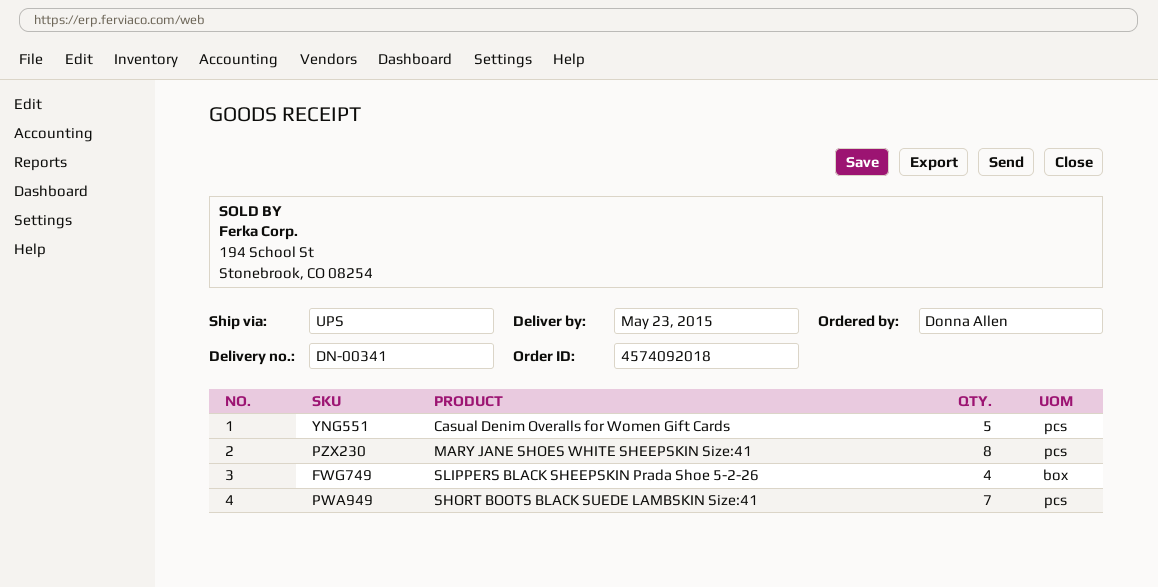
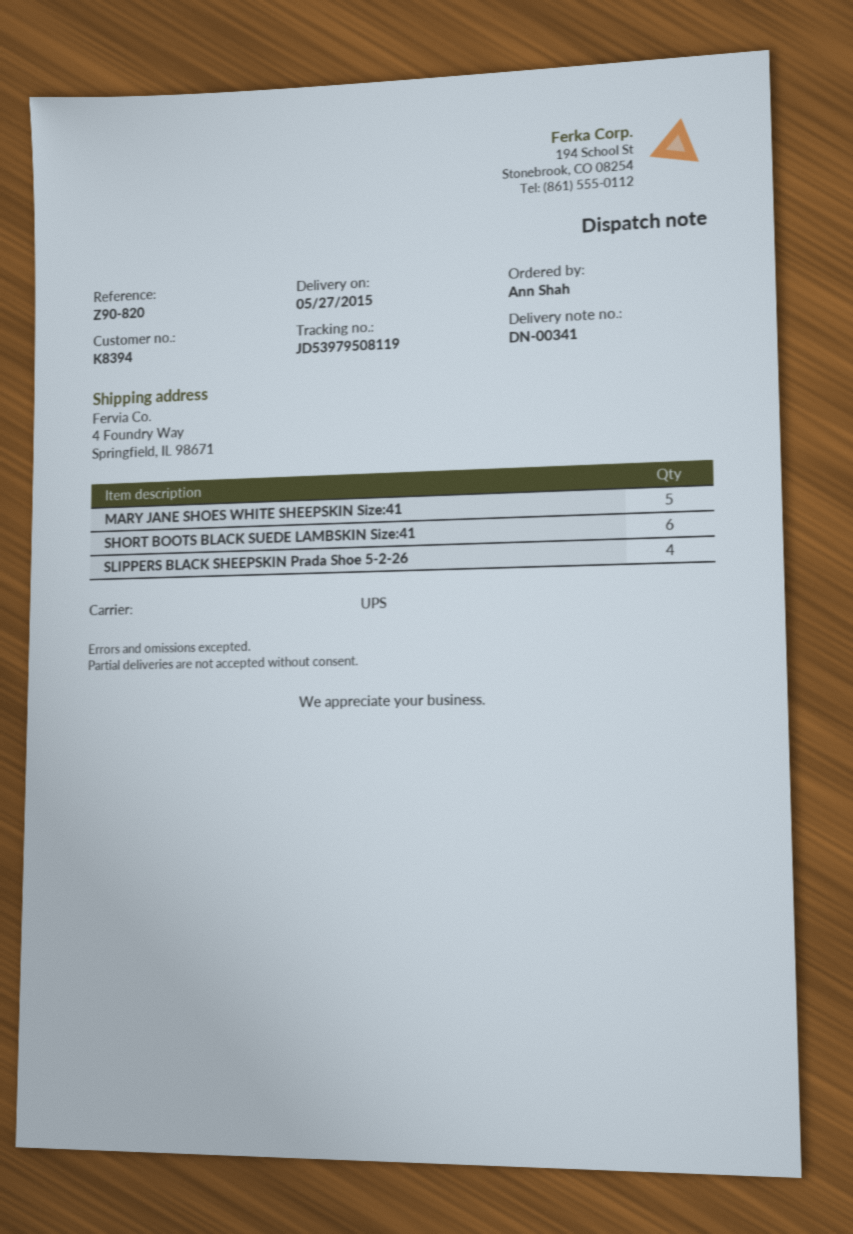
delivery date: 2015-05-23 -> 2015-05-27
ordered by: Donna Allen -> Ann Shah
Casual Denim Overalls for Women Gift Cards: 5 -> none
MARY JANE SHOES WHITE SHEEPSKIN Size:41: 8 -> 5
SHORT BOOTS BLACK SUEDE LAMBSKIN Size:41: 7 -> 6

